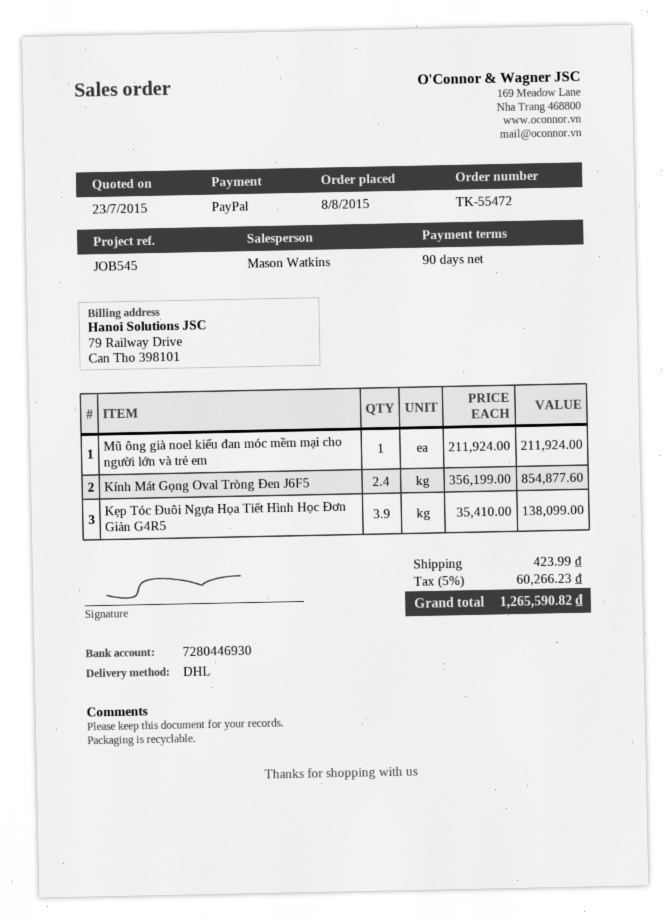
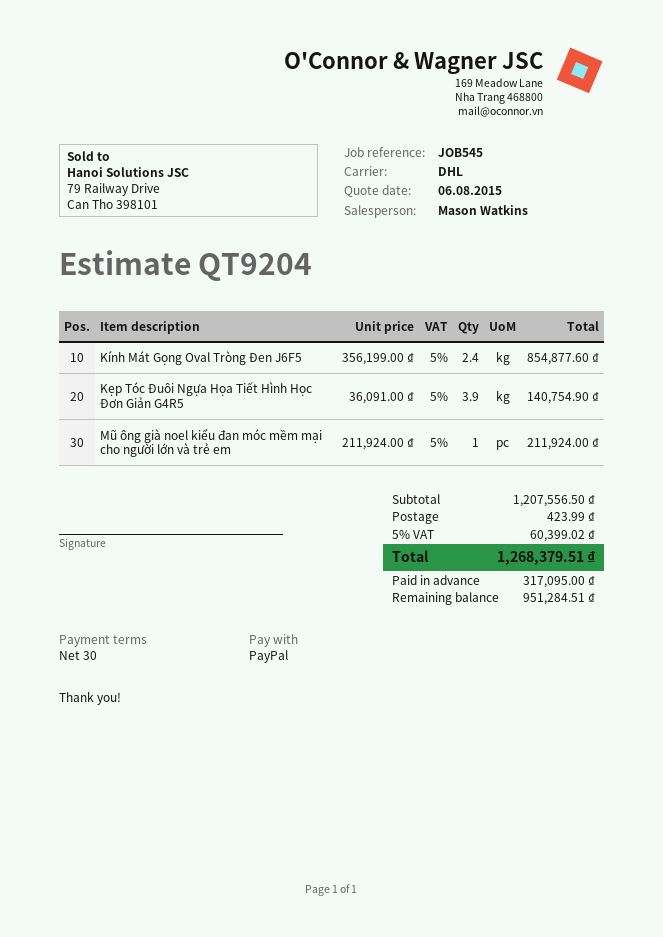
quote date: 2015-07-23 -> 2015-08-06
payment terms: 90 days -> 30 days
Kẹp Tóc Đuôi Ngựa Họa Tiết Hình Học Đơn Giản G4R5: 3.9 x 35410.00 = 138099.00 -> 3.9 x 36091.00 = 140754.90
tax: 5% = 60266.23 -> 5% = 60399.02
total: 1265590.82 -> 1268379.51

